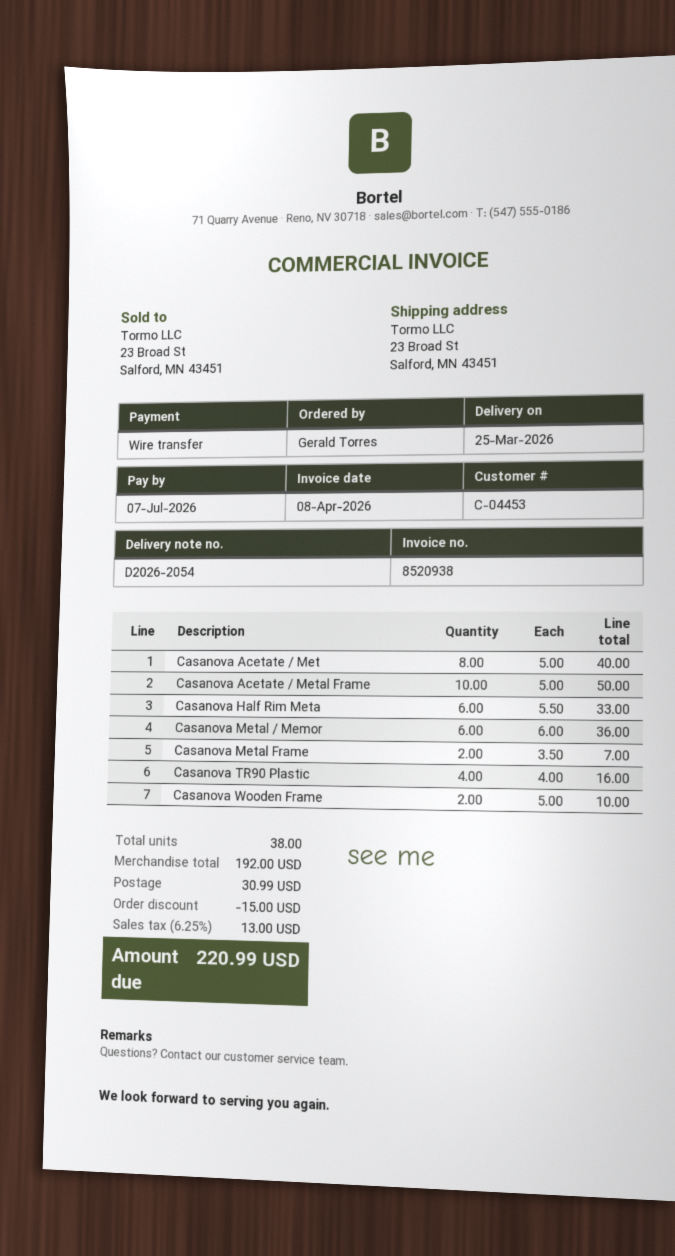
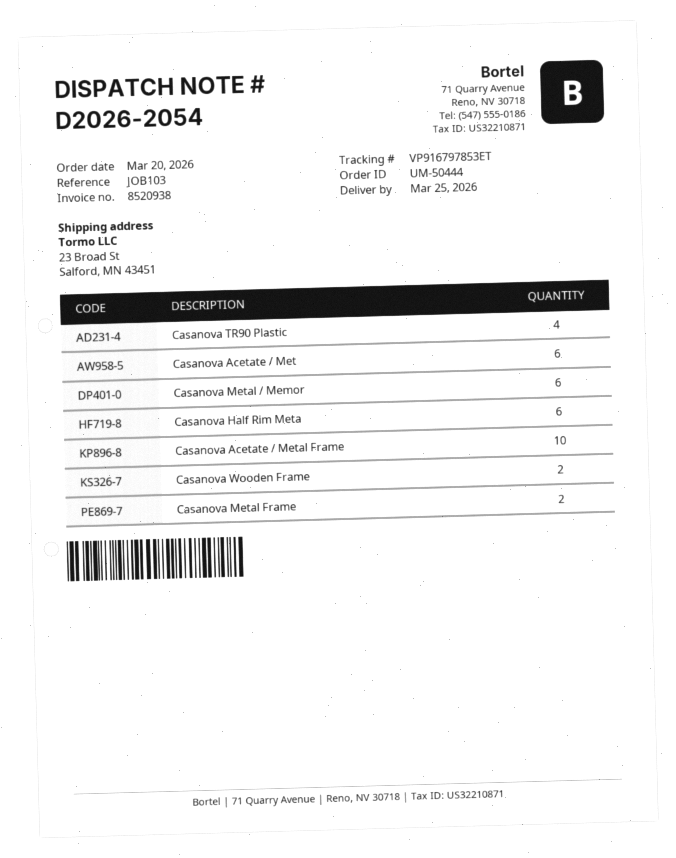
Casanova Acetate / Met: 8 -> 6

